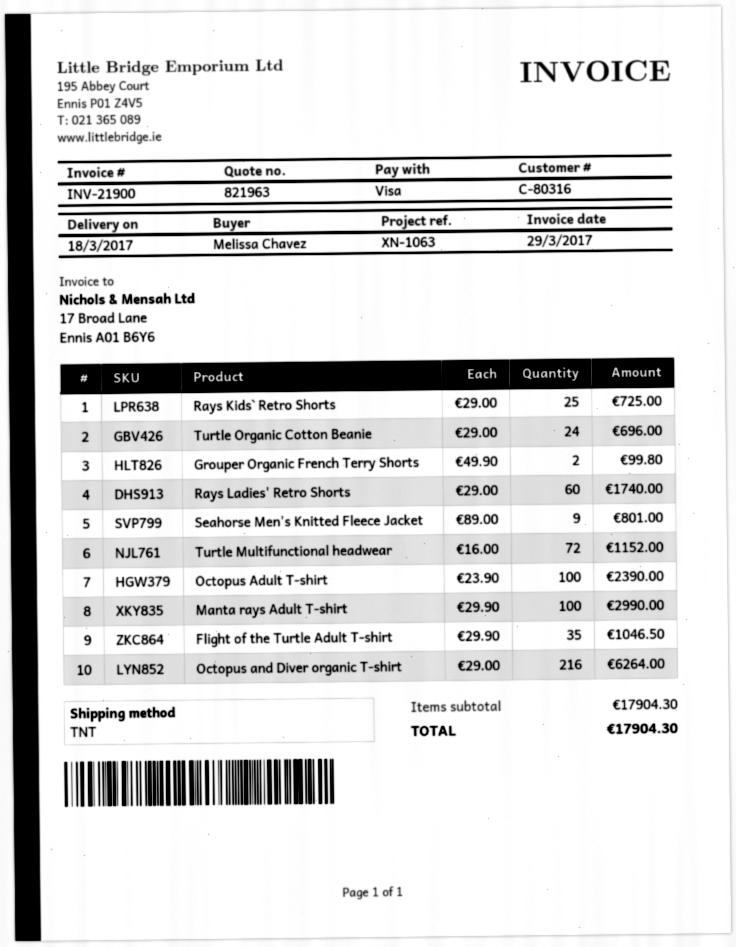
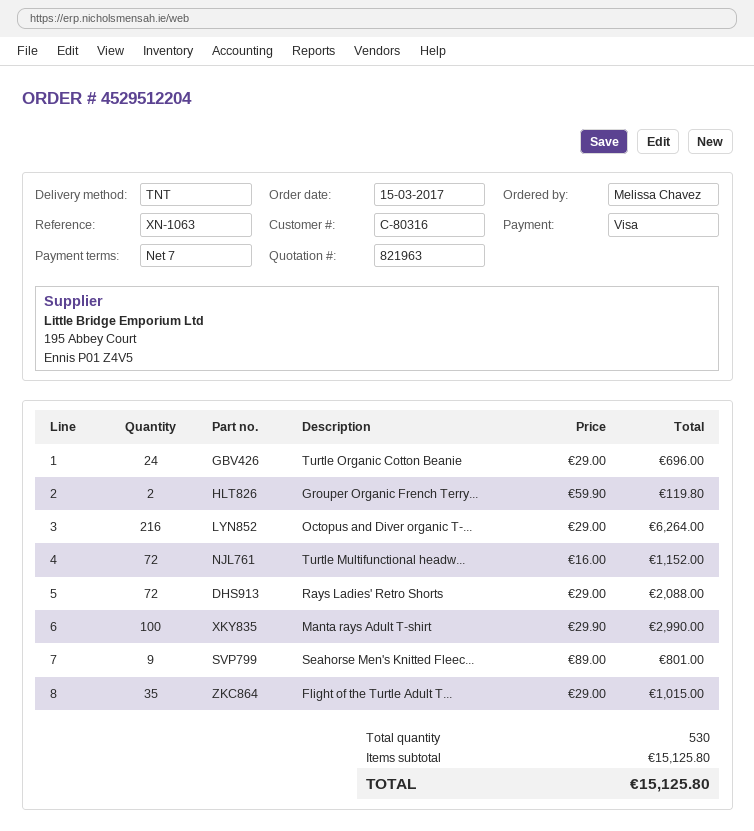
Rays Kids` Retro Shorts: 25 x 29.00 = 725.00 -> none
Grouper Organic French Terry Shorts: 2 x 49.90 = 99.80 -> 2 x 59.90 = 119.80
Rays Ladies' Retro Shorts: 60 x 29.00 = 1740.00 -> 72 x 29.00 = 2088.00
Octopus Adult T-shirt: 100 x 23.90 = 2390.00 -> none
Flight of the Turtle Adult T-shirt: 35 x 29.90 = 1046.50 -> 35 x 29.00 = 1015.00
subtotal: 17904.30 -> 15125.80
total: 17904.30 -> 15125.80

